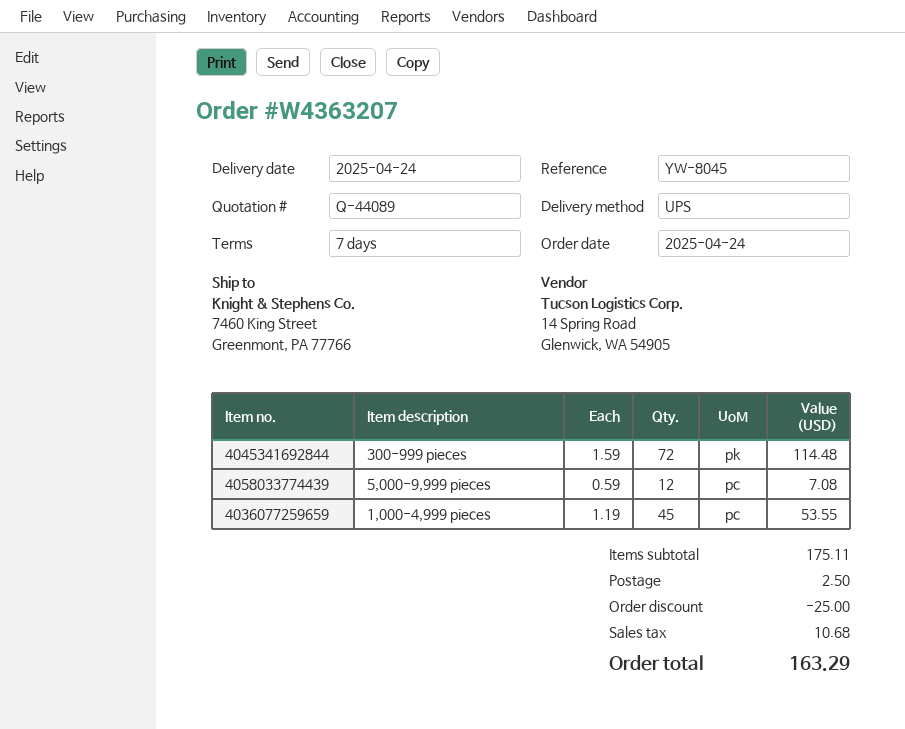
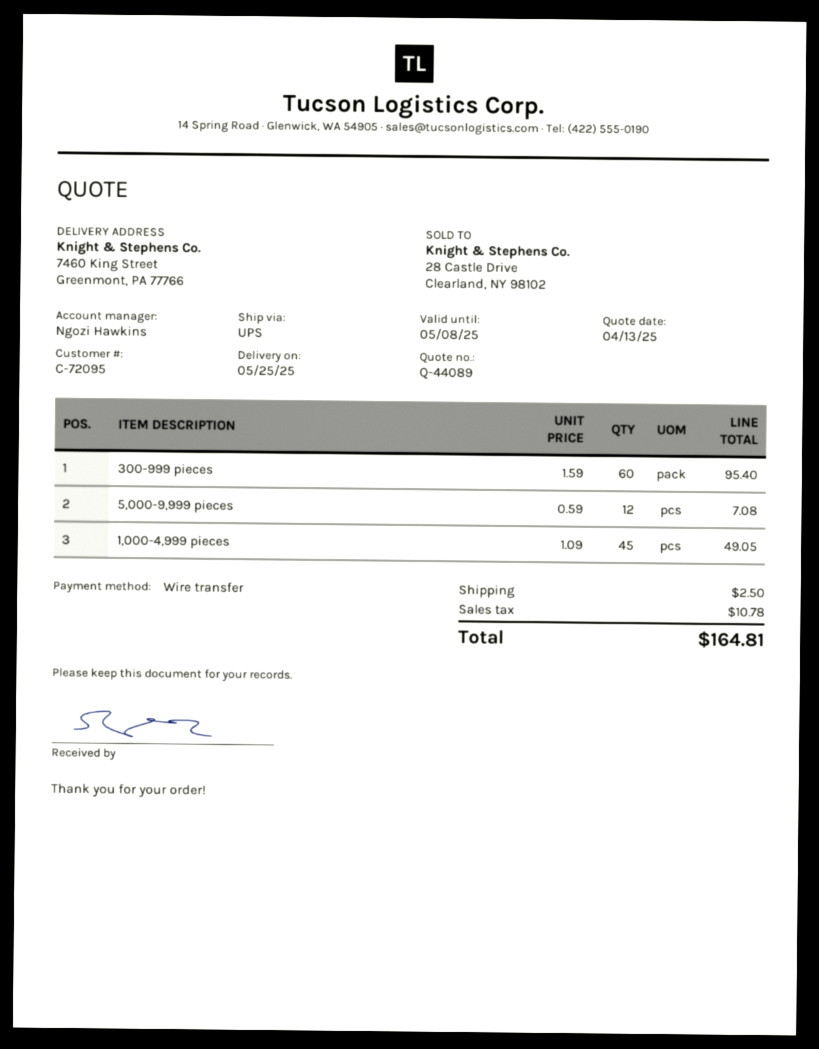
delivery date: 2025-04-24 -> 2025-05-25
300-999 pieces: 72 x 1.59 = 114.48 -> 60 x 1.59 = 95.40
1,000-4,999 pieces: 45 x 1.19 = 53.55 -> 45 x 1.09 = 49.05
discount: 25.00 -> none
tax: 10.68 -> 10.78
total: 163.29 -> 164.81

